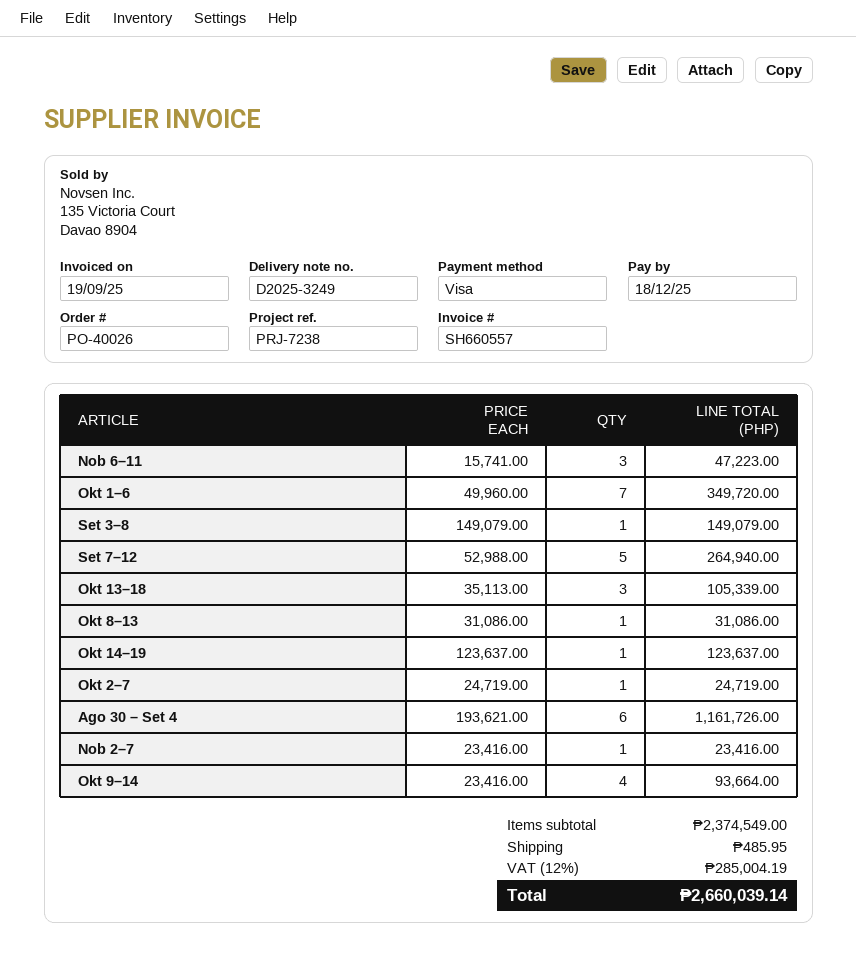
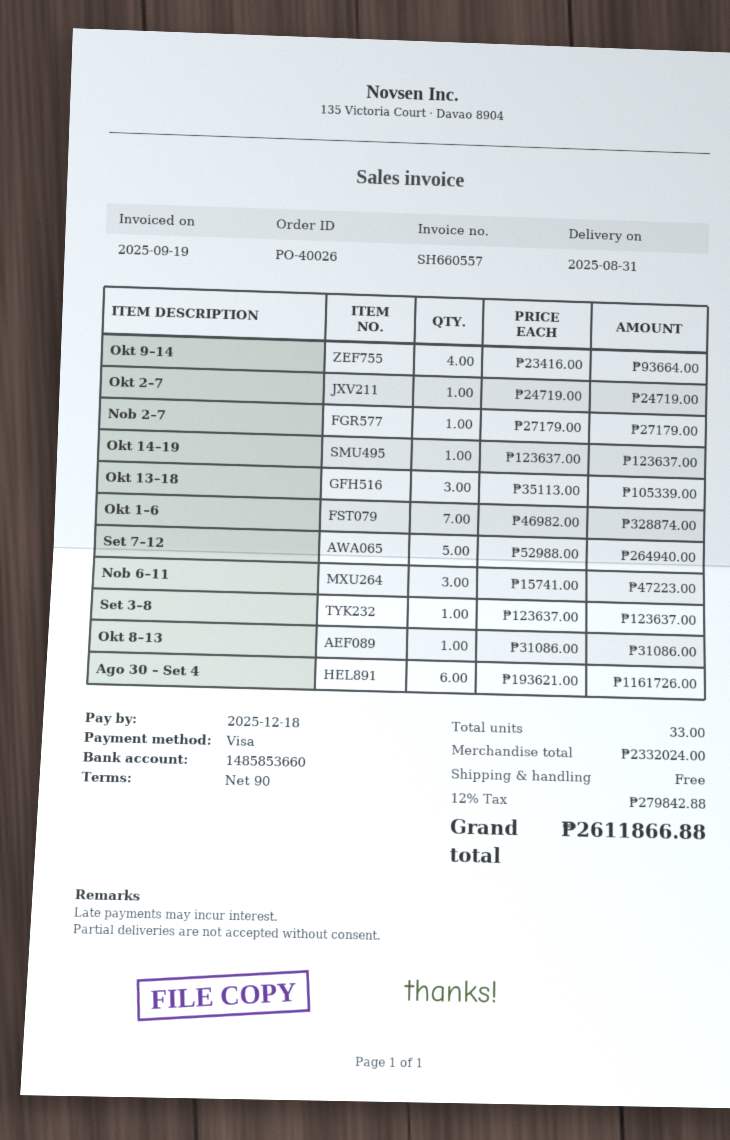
Okt 1–6: 7 x 49960.00 = 349720.00 -> 7 x 46982.00 = 328874.00
Set 3–8: 1 x 149079.00 = 149079.00 -> 1 x 123637.00 = 123637.00
Nob 2–7: 1 x 23416.00 = 23416.00 -> 1 x 27179.00 = 27179.00
subtotal: 2374549.00 -> 2332024.00
shipping: 485.95 -> 0.00
tax: 12% = 285004.19 -> 12% = 279842.88
total: 2660039.14 -> 2611866.88

